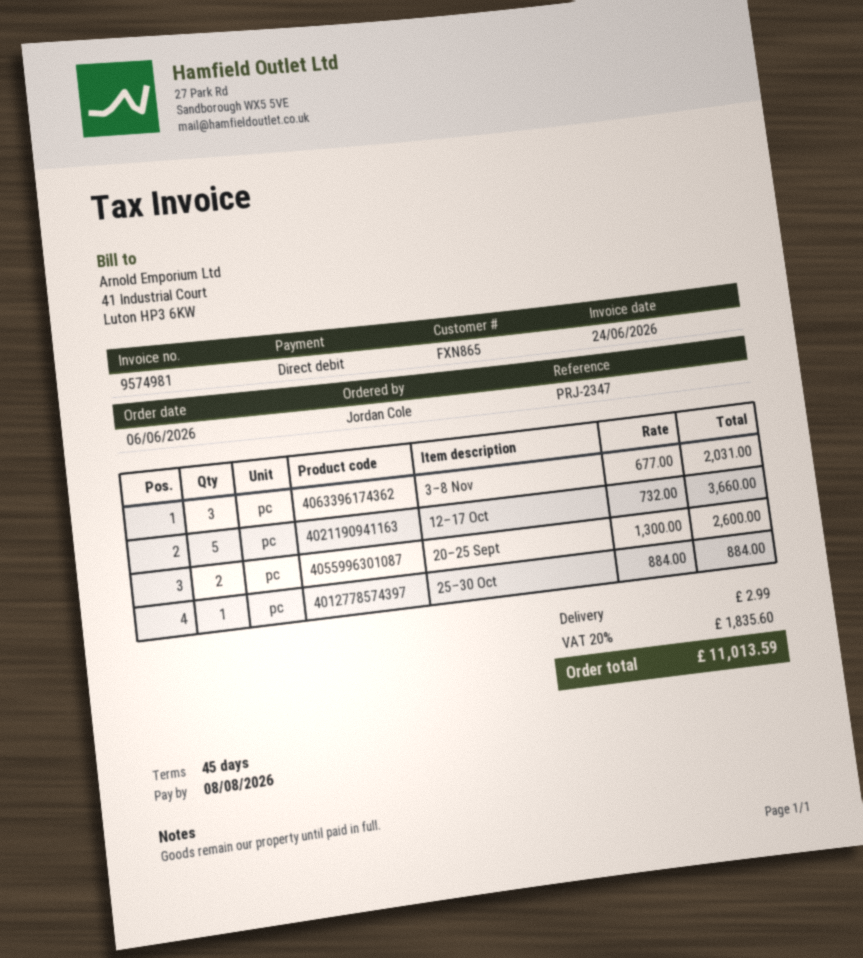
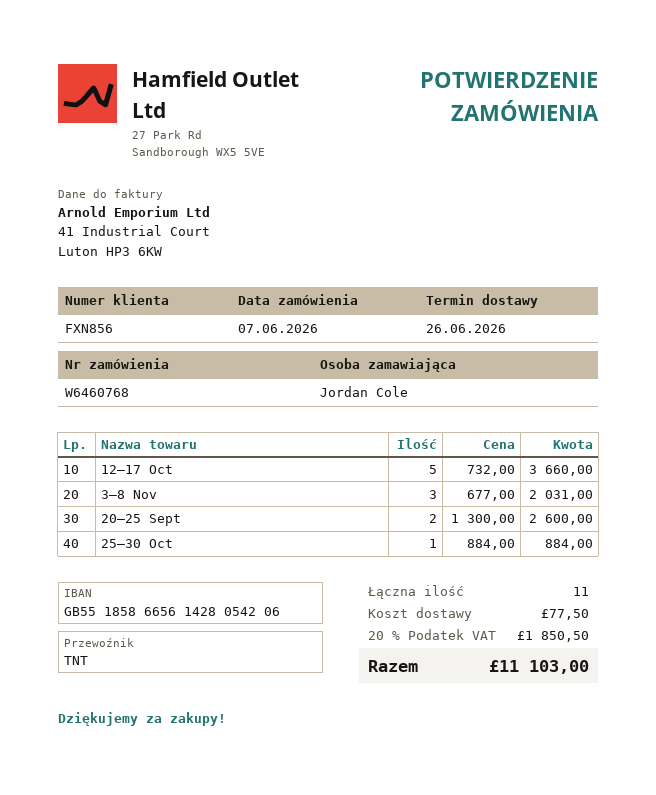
order date: 2026-06-06 -> 2026-06-07
customer number: FXN865 -> FXN856
shipping: 2.99 -> 77.50
tax: 20% = 1835.60 -> 20% = 1850.50
total: 11013.59 -> 11103.00

